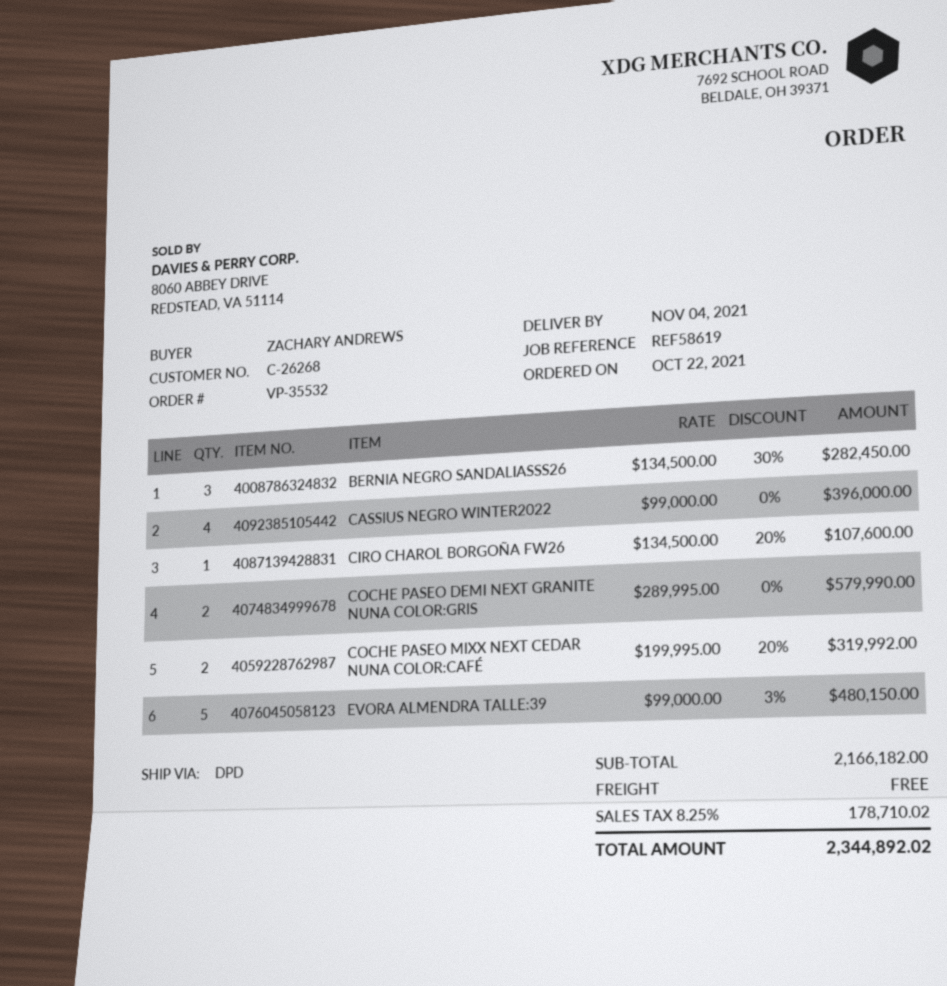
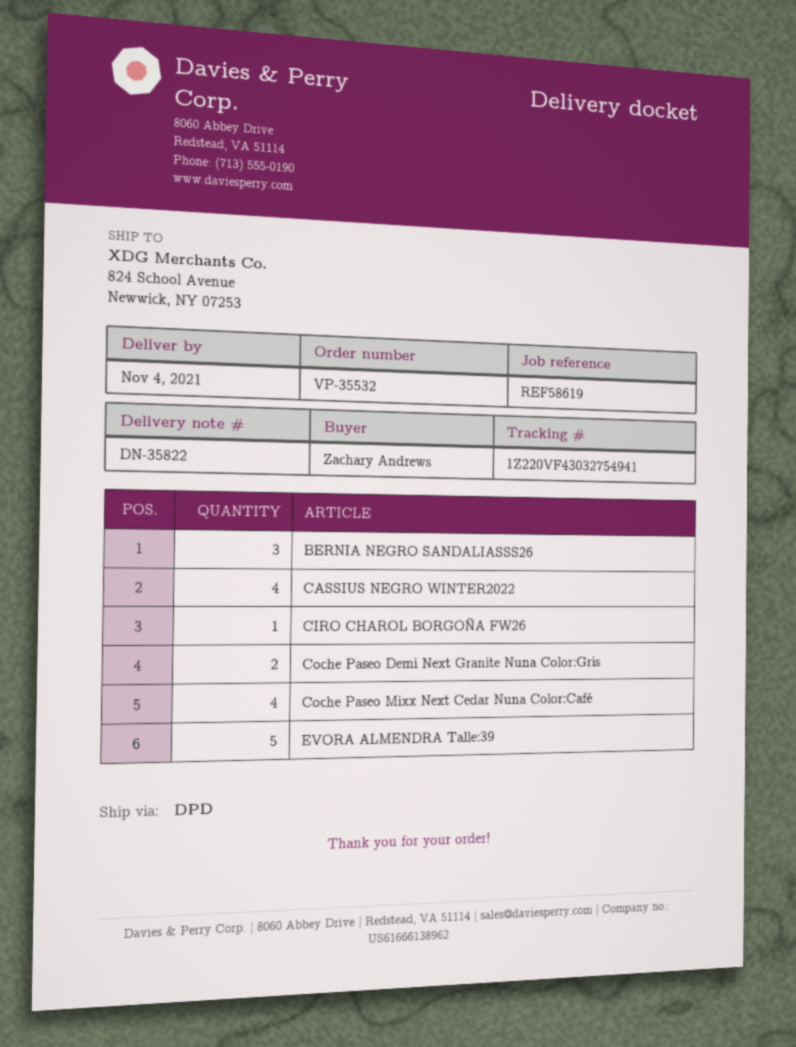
COCHE PASEO MIXX NEXT CEDAR NUNA COLOR:CAFÉ: 2 -> 4

